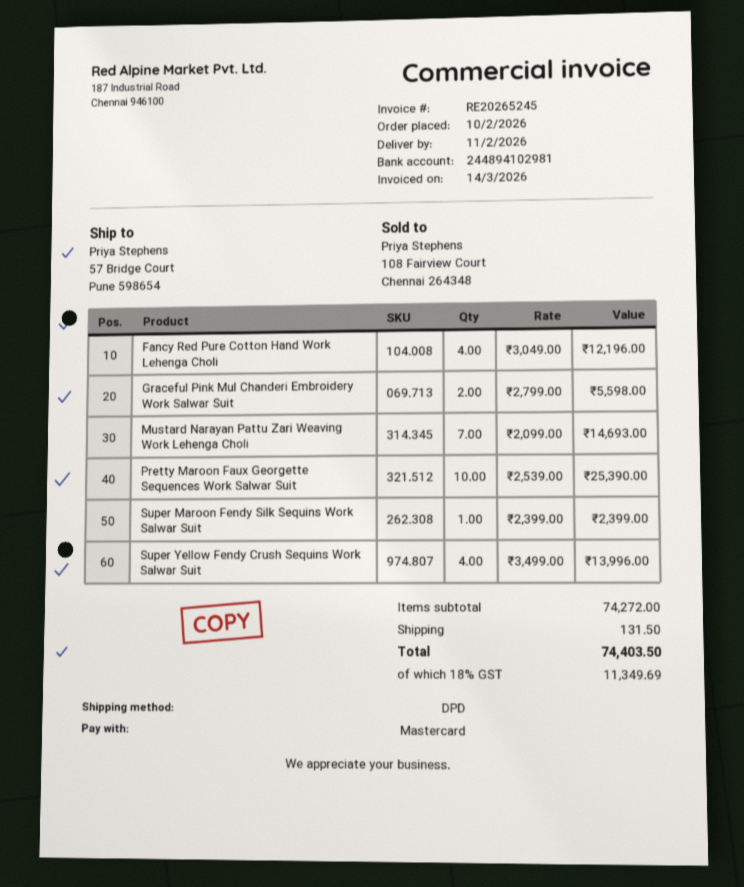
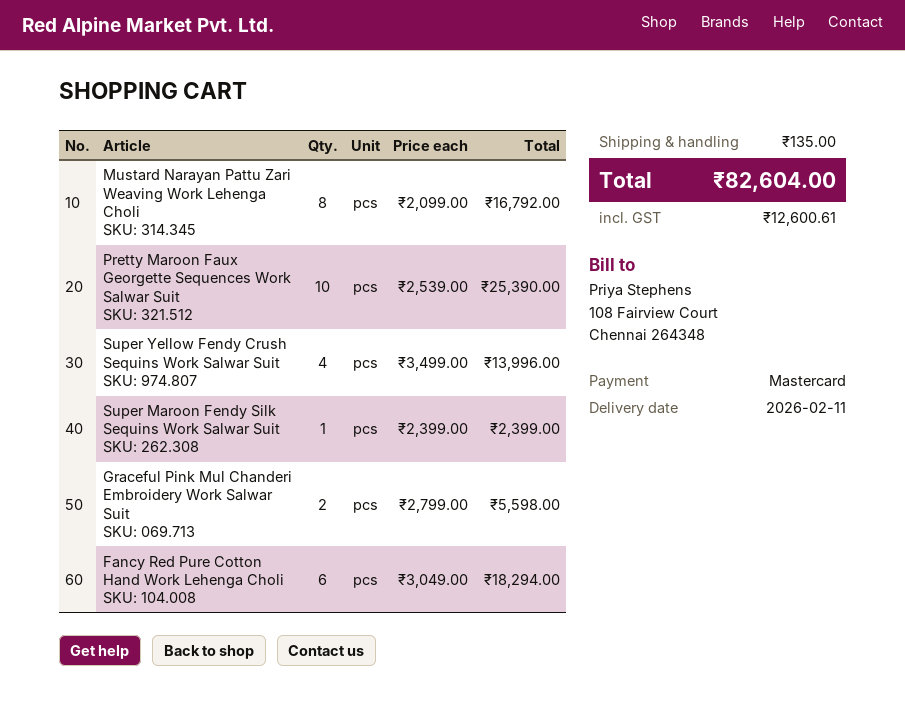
Fancy Red Pure Cotton Hand Work Lehenga Choli: 4 x 3049.00 = 12196.00 -> 6 x 3049.00 = 18294.00
Mustard Narayan Pattu Zari Weaving Work Lehenga Choli: 7 x 2099.00 = 14693.00 -> 8 x 2099.00 = 16792.00
shipping: 131.50 -> 135.00
tax: 11349.69 -> 12600.61
total: 74403.50 -> 82604.00

